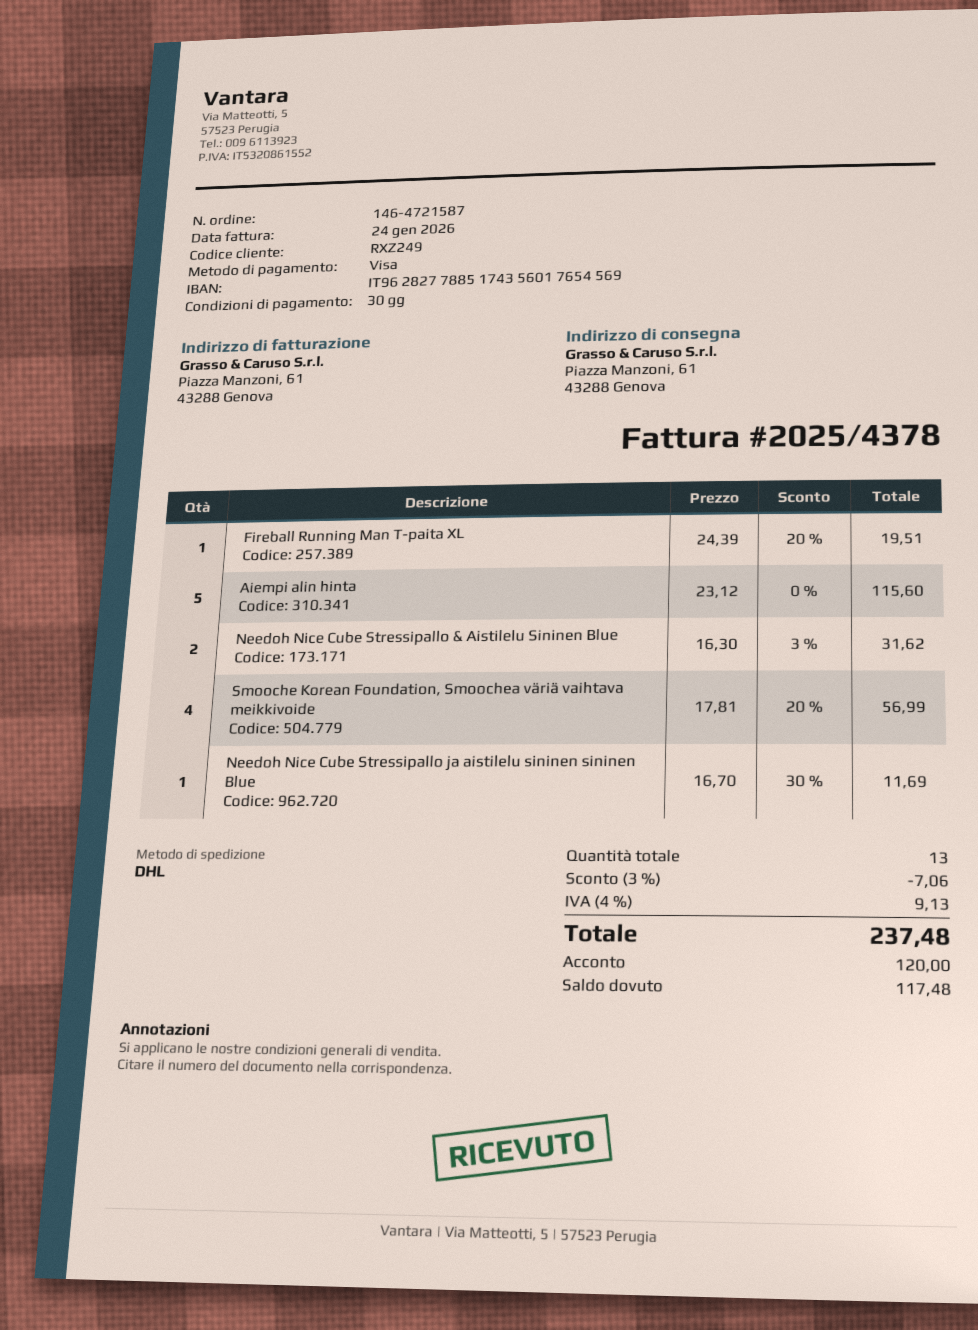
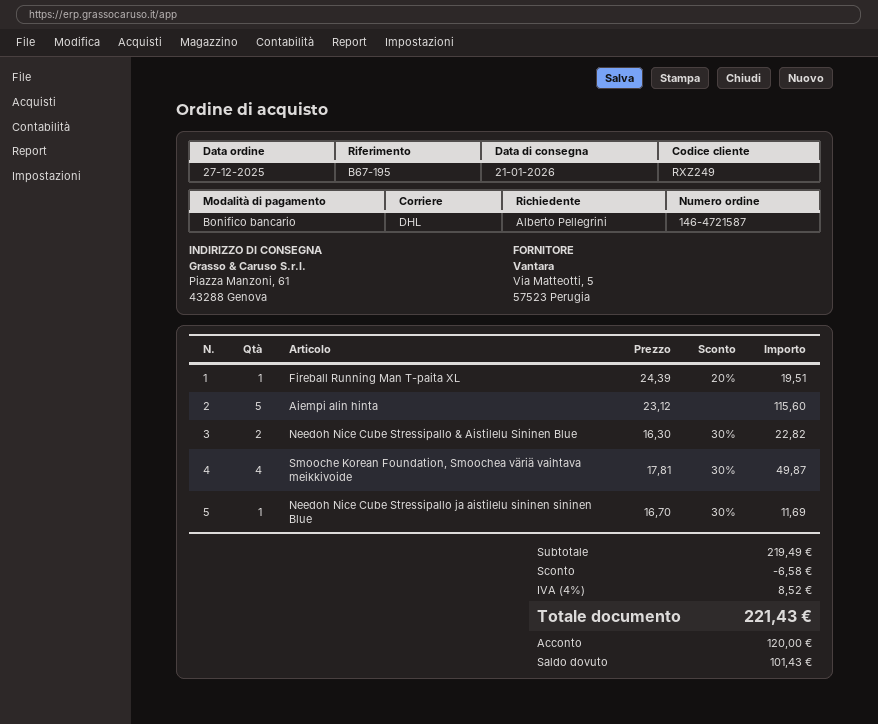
payment method: Visa -> bank transfer
Needoh Nice Cube Stressipallo & Aistilelu Sininen Blue: 2 x 16.30 - 3% = 31.62 -> 2 x 16.30 - 30% = 22.82
Smooche Korean Foundation, Smoochea väriä vaihtava meikkivoide: 4 x 17.81 - 20% = 56.99 -> 4 x 17.81 - 30% = 49.87
discount: 7.06 -> 6.58
tax: 4% = 9.13 -> 4% = 8.52
total: 237.48 -> 221.43
balance: 117.48 -> 101.43

